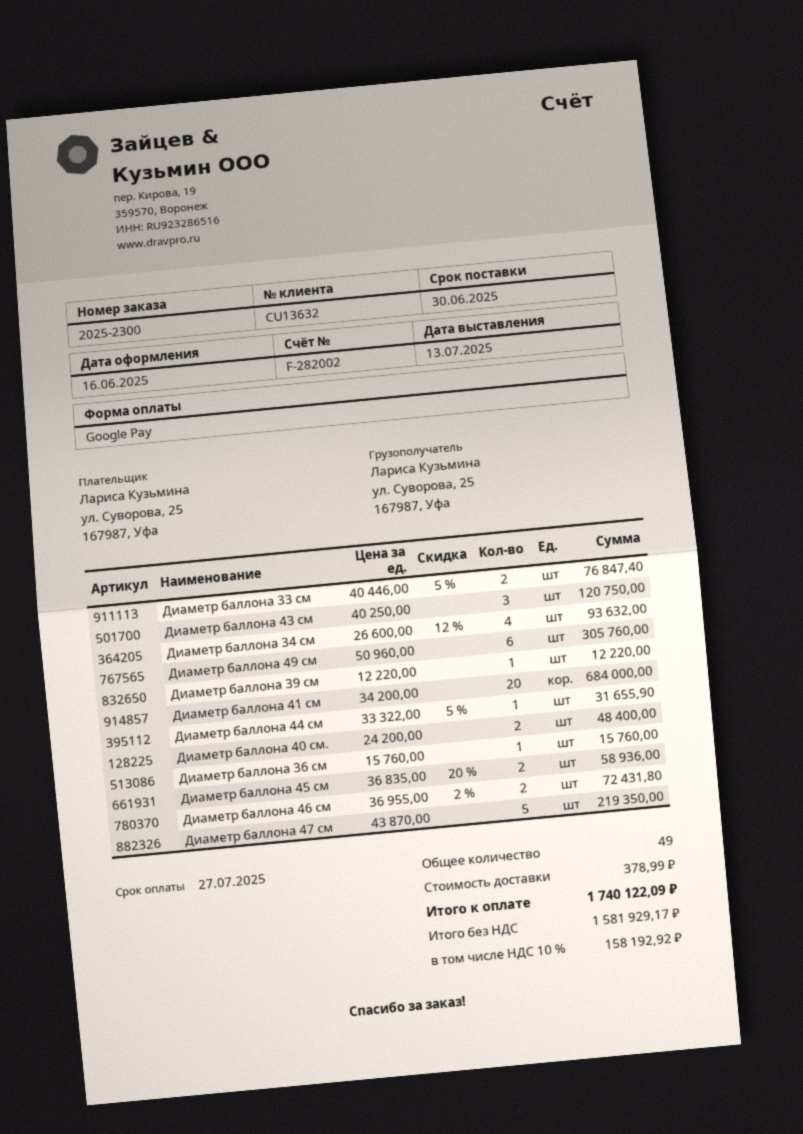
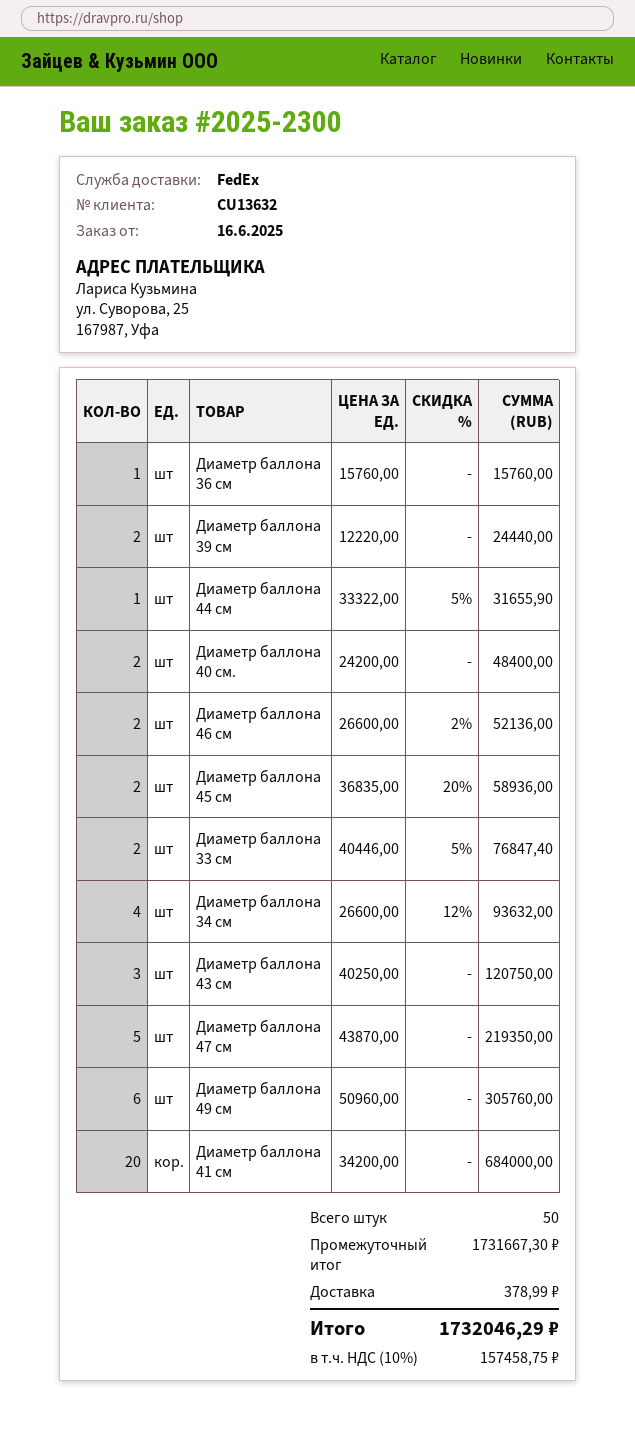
Диаметр баллона 39 см: 1 x 12220.00 = 12220.00 -> 2 x 12220.00 = 24440.00
Диаметр баллона 46 см: 2 x 36955.00 - 2% = 72431.80 -> 2 x 26600.00 - 2% = 52136.00
total quantity: 49 -> 50
tax: 10% = 158192.92 -> 10% = 157458.75
total: 1740122.09 -> 1732046.29

